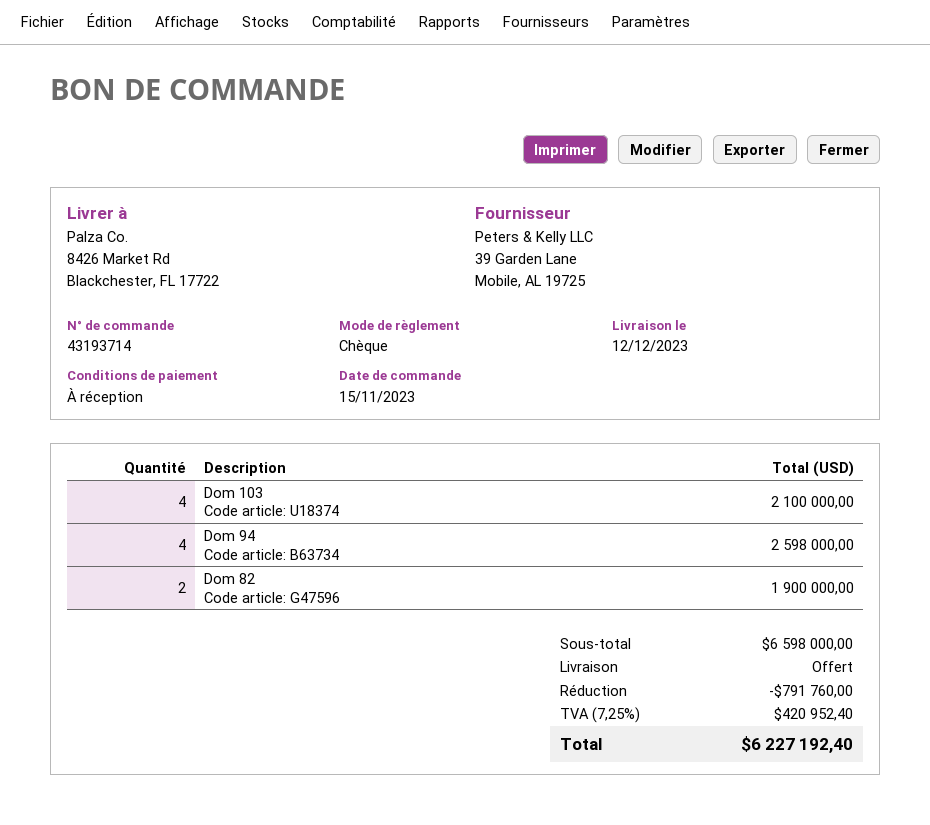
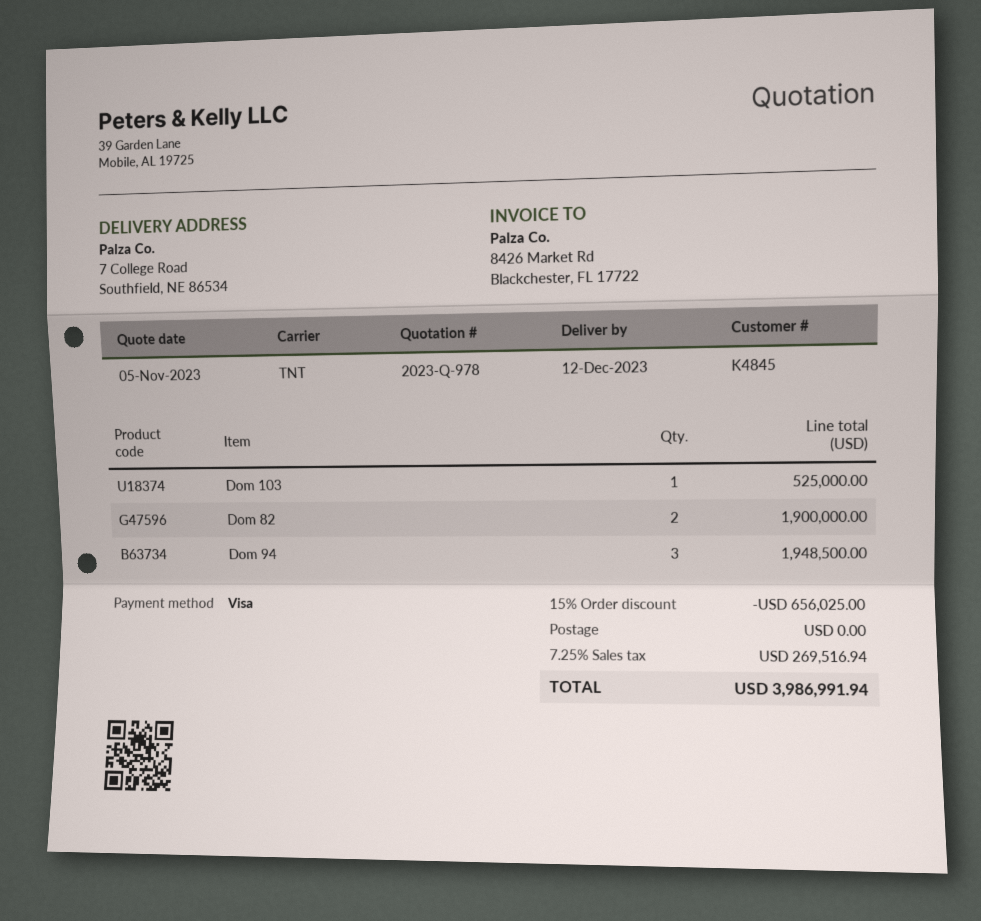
payment method: cheque -> Visa
ship to: 8426 Market Rd, Blackchester, FL 17722 -> 7 College Road, Southfield, NE 86534
Dom 103: 4 for 2100000.00 -> 1 for 525000.00
Dom 94: 4 for 2598000.00 -> 3 for 1948500.00
discount: 791760.00 -> 656025.00
tax: 7.25% = 420952.40 -> 7.25% = 269516.94
total: 6227192.40 -> 3986991.94

